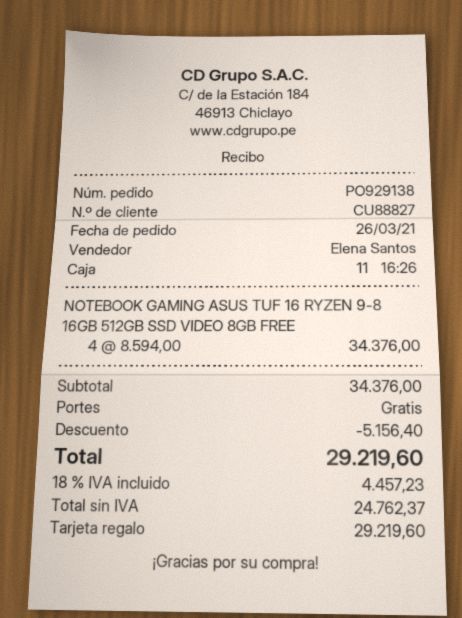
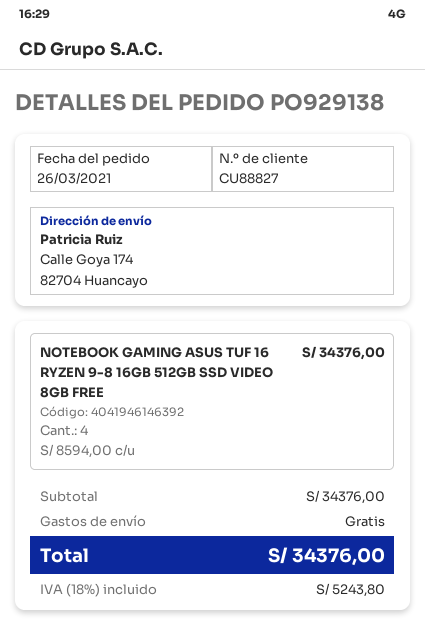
discount: 5156.40 -> none
tax: 18% = 4457.23 -> 18% = 5243.80
total: 29219.60 -> 34376.00

